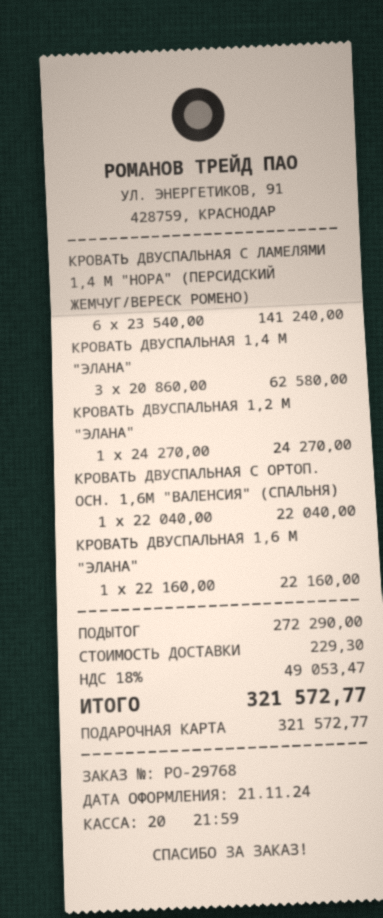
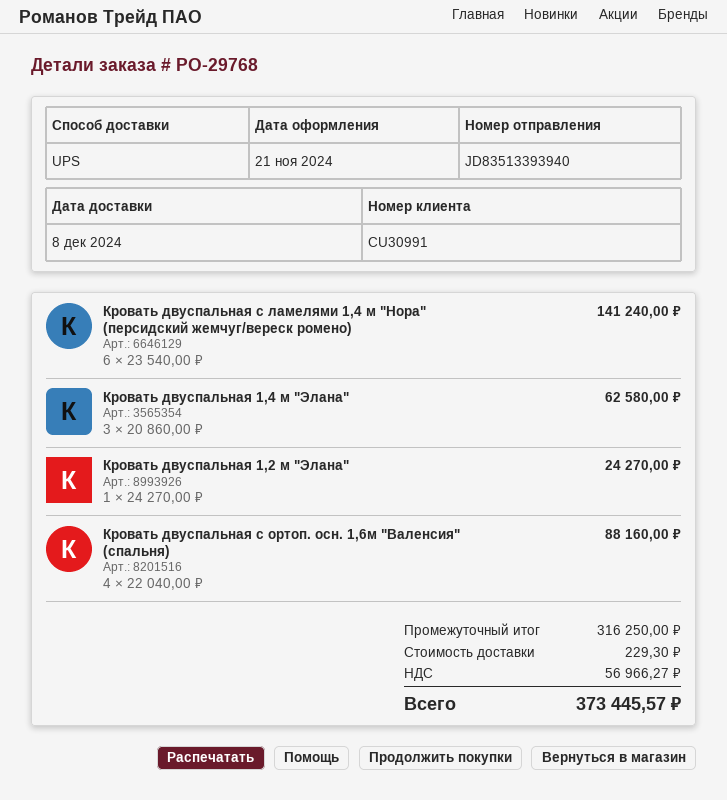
КРОВАТЬ ДВУСПАЛЬНАЯ С ОРТОП. ОСН. 1,6М "ВАЛЕНСИЯ" (СПАЛЬНЯ): 1 x 22040.00 = 22040.00 -> 4 x 22040.00 = 88160.00
КРОВАТЬ ДВУСПАЛЬНАЯ 1,6 М "ЭЛАНА": 1 x 22160.00 = 22160.00 -> none
subtotal: 272290.00 -> 316250.00
tax: 49053.47 -> 56966.27
total: 321572.77 -> 373445.57

